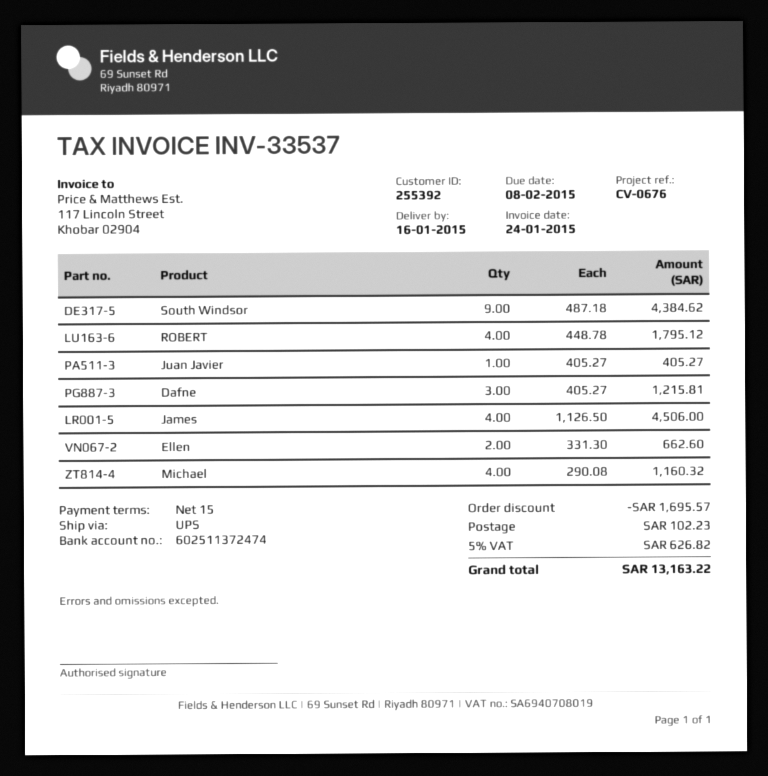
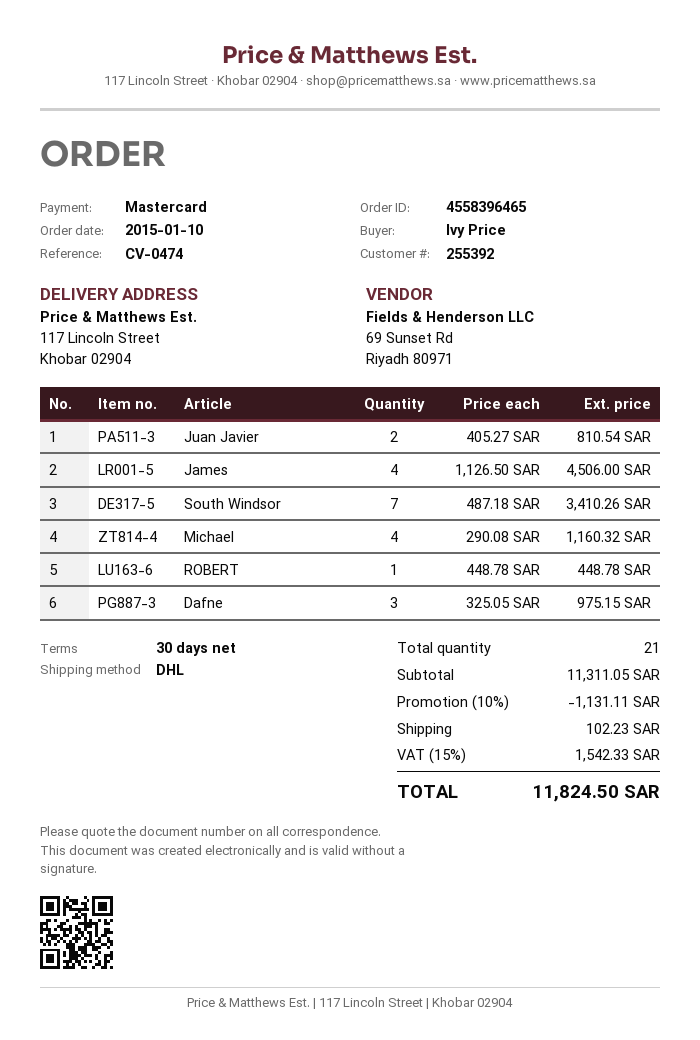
payment terms: 15 days -> 30 days
reference: CV-0676 -> CV-0474
shipping method: UPS -> DHL
South Windsor: 9 x 487.18 = 4384.62 -> 7 x 487.18 = 3410.26
ROBERT: 4 x 448.78 = 1795.12 -> 1 x 448.78 = 448.78
Juan Javier: 1 x 405.27 = 405.27 -> 2 x 405.27 = 810.54
Dafne: 3 x 405.27 = 1215.81 -> 3 x 325.05 = 975.15
Ellen: 2 x 331.30 = 662.60 -> none
discount: 1695.57 -> 1131.11
tax: 5% = 626.82 -> 15% = 1542.33
total: 13163.22 -> 11824.50

